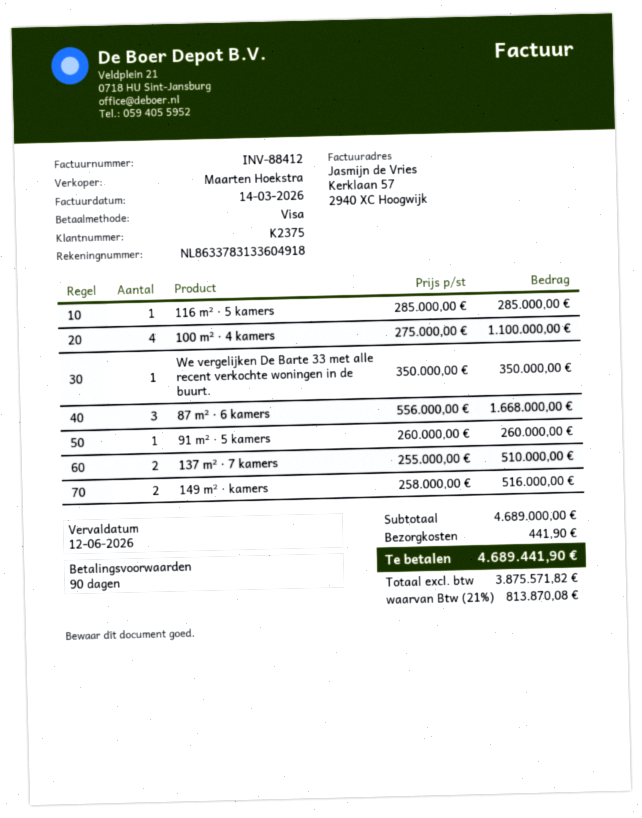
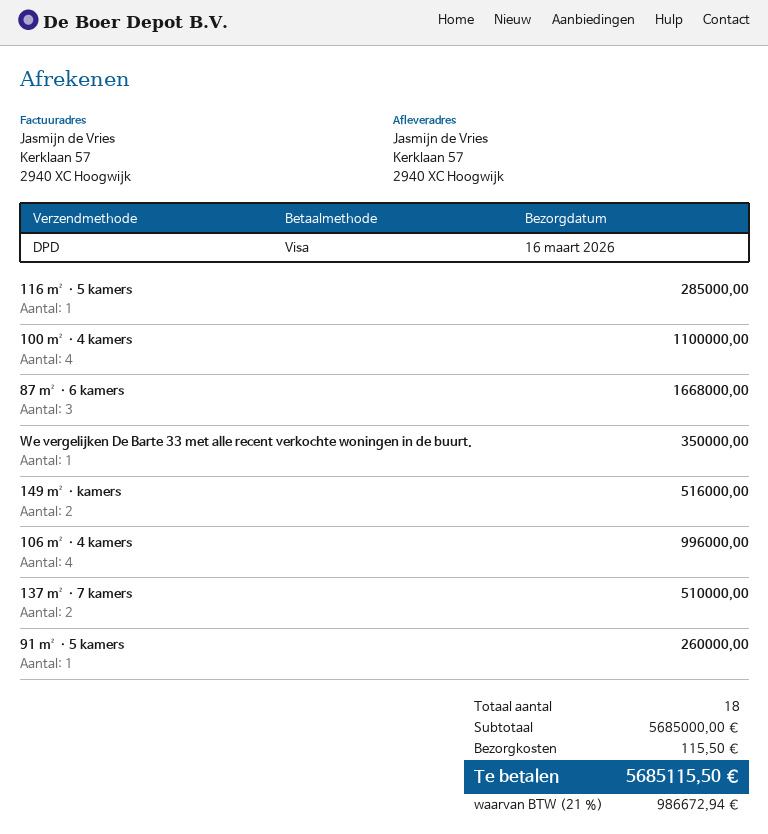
106 m² · 4 kamers: none -> 4 for 996000.00
subtotal: 4689000.00 -> 5685000.00
shipping: 441.90 -> 115.50
tax: 21% = 813870.08 -> 21% = 986672.94
total: 4689441.90 -> 5685115.50

